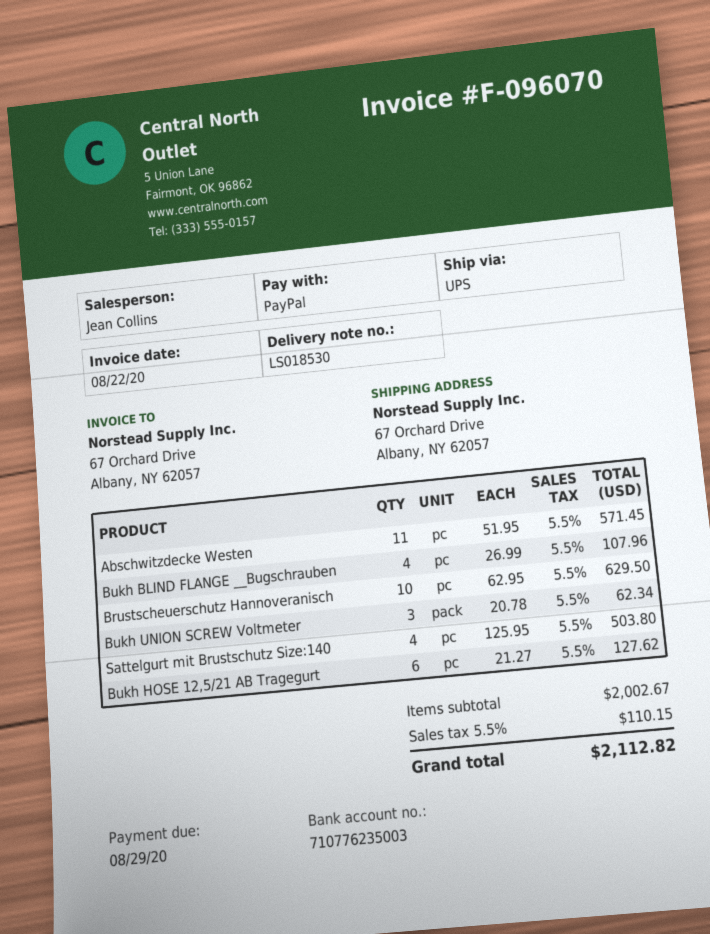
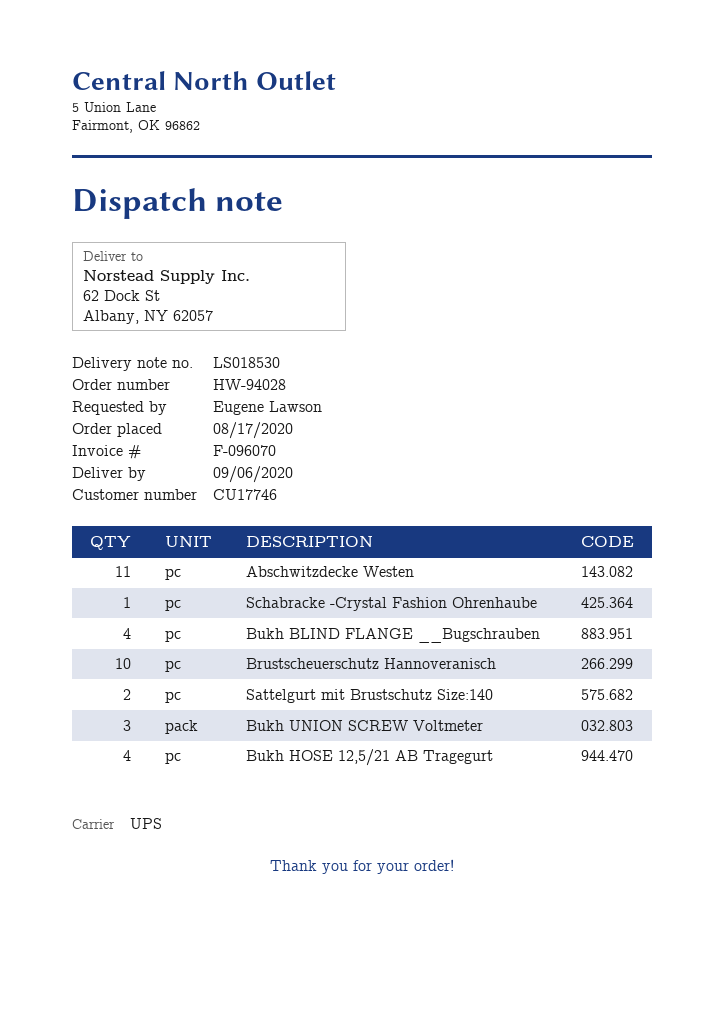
ship to: 67 Orchard Drive, Albany, NY 62057 -> 62 Dock St, Albany, NY 62057
Sattelgurt mit Brustschutz Size:140: 4 -> 2
Bukh HOSE 12,5/21 AB Tragegurt: 6 -> 4
Schabracke -Crystal Fashion Ohrenhaube: none -> 1

